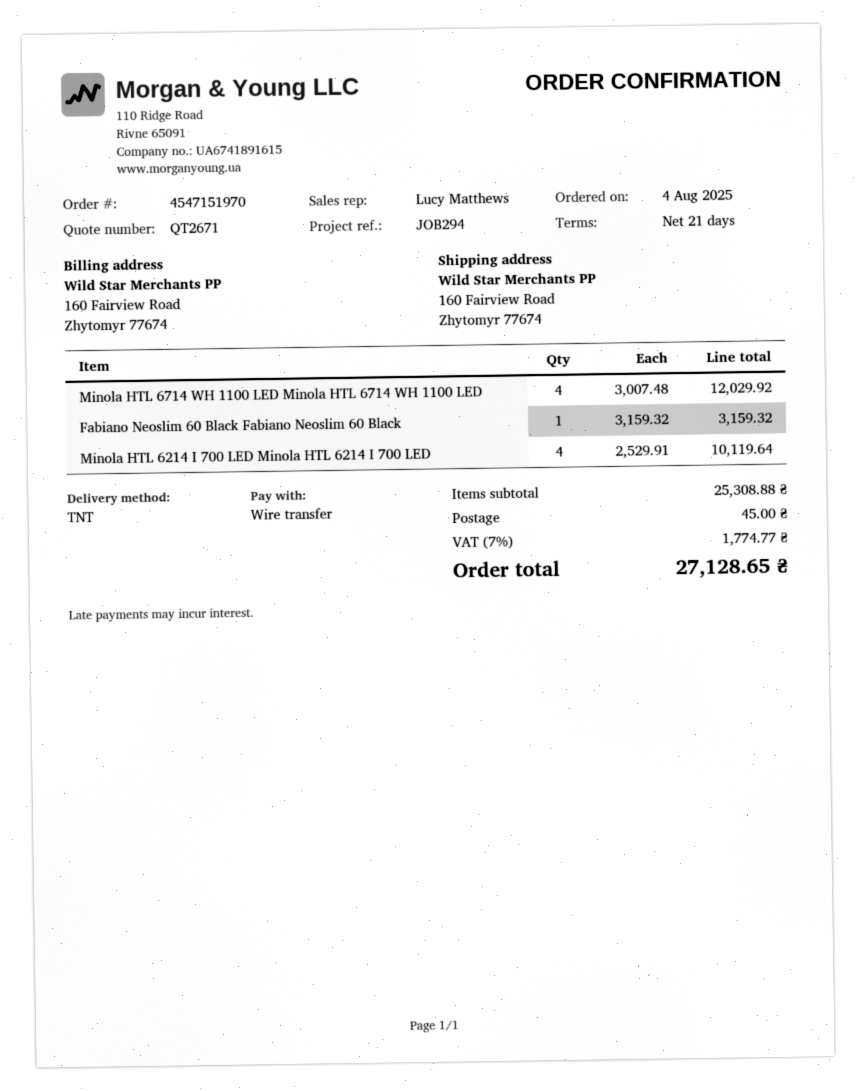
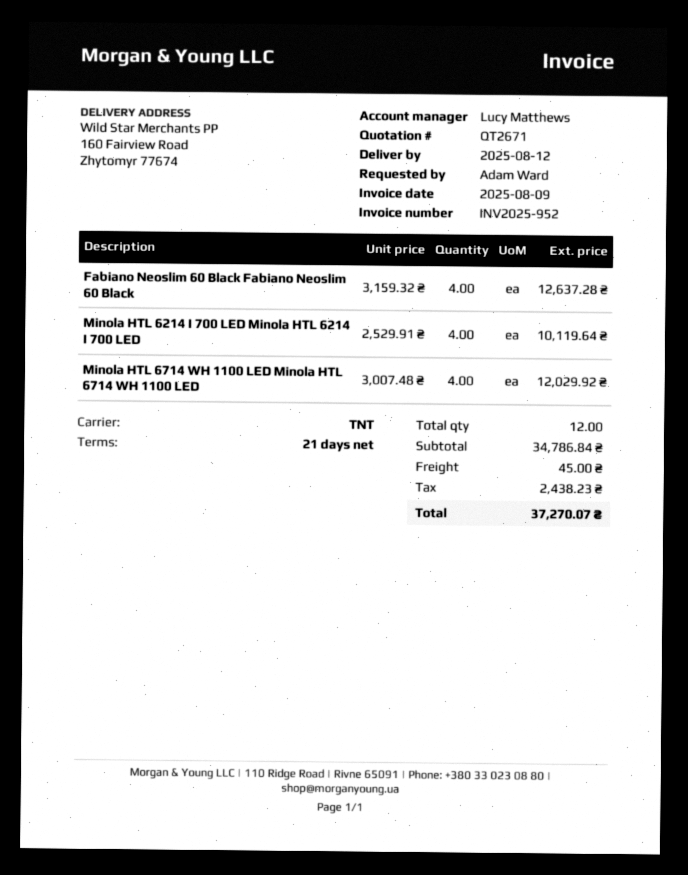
Fabiano Neoslim 60 Black Fabiano Neoslim 60 Black: 1 x 3159.32 = 3159.32 -> 4 x 3159.32 = 12637.28
subtotal: 25308.88 -> 34786.84
tax: 1774.77 -> 2438.23
total: 27128.65 -> 37270.07

